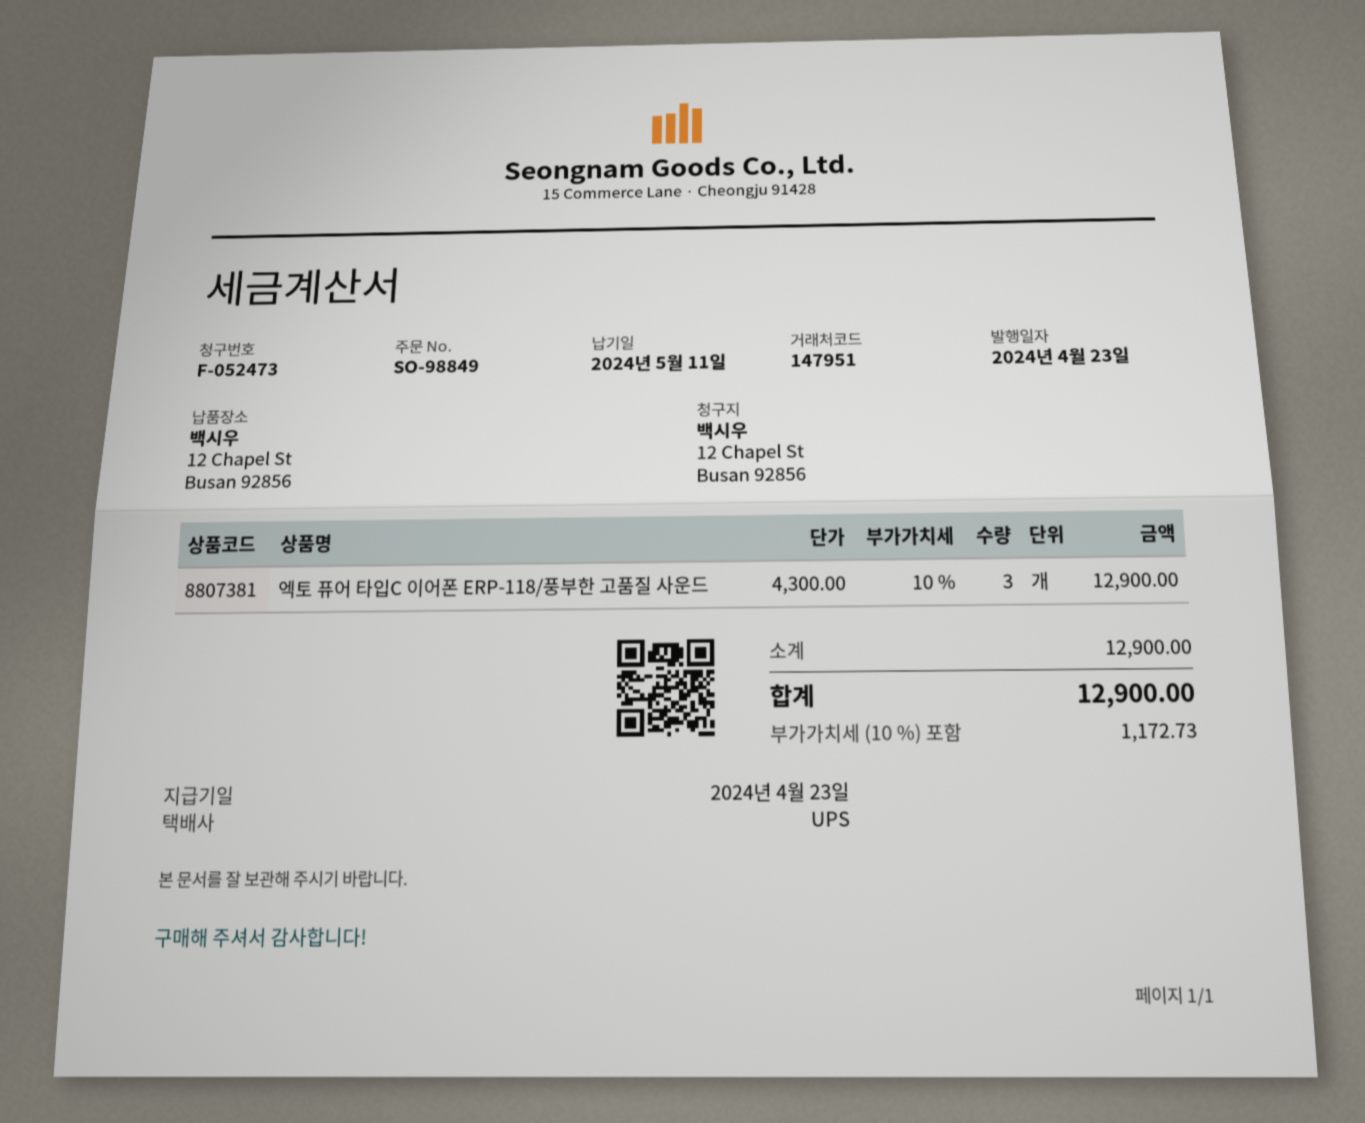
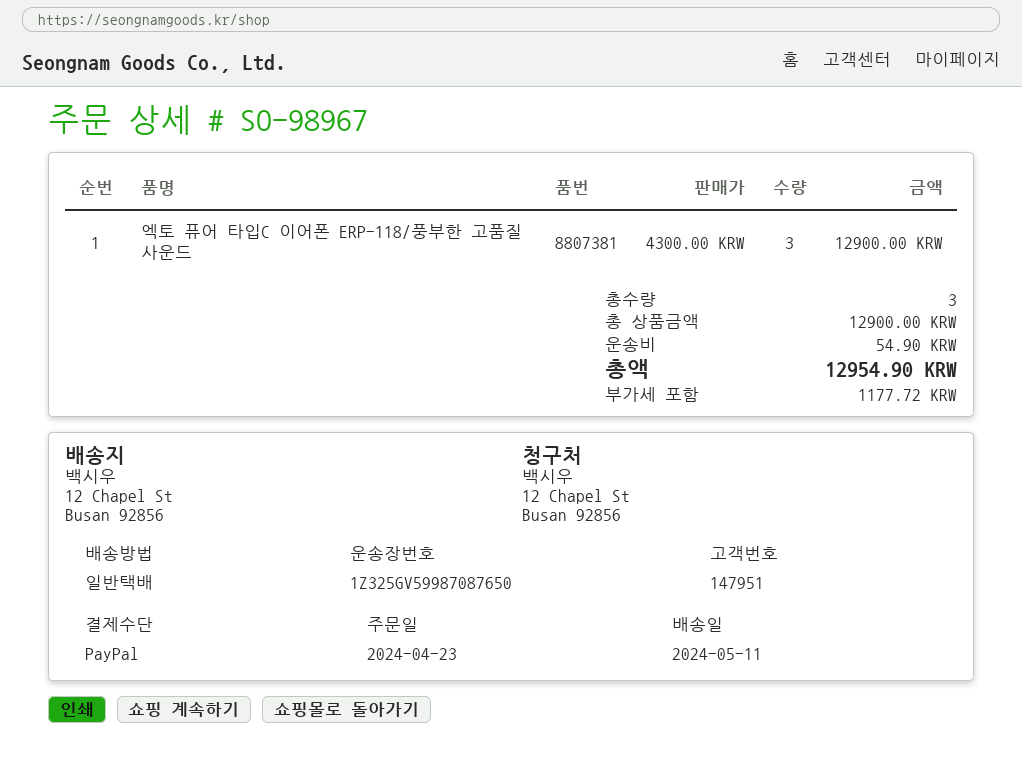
order number: SO-98849 -> SO-98967
shipping method: UPS -> standard
shipping: none -> 54.90
tax: 1172.73 -> 1177.72
total: 12900.00 -> 12954.90

